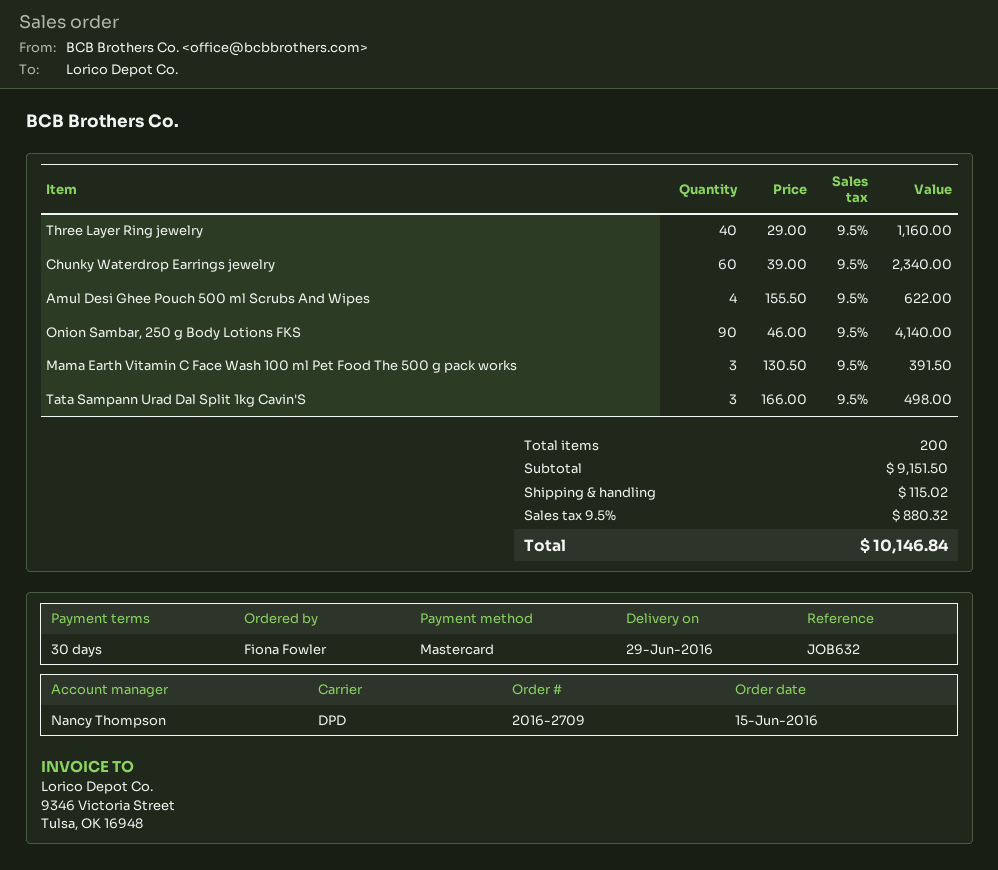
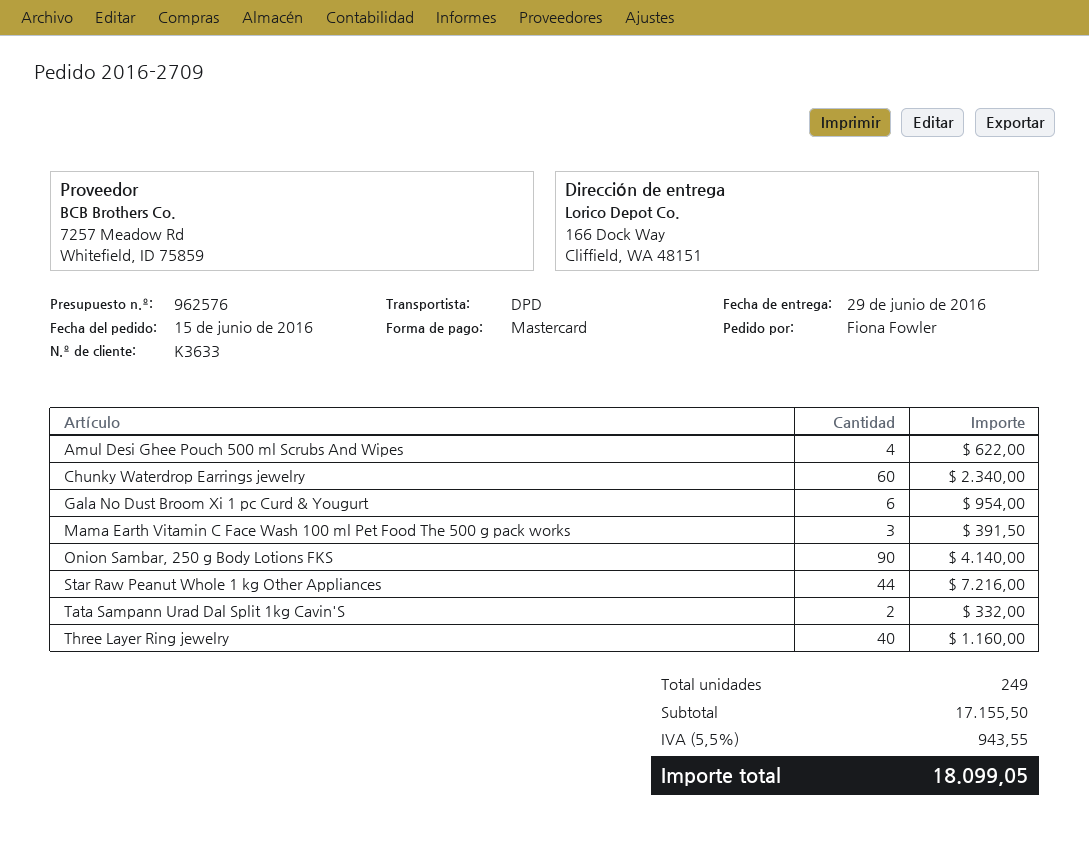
Tata Sampann Urad Dal Split 1kg Cavin'S: 3 for 498.00 -> 2 for 332.00
Gala No Dust Broom Xi 1 pc Curd & Yougurt: none -> 6 for 954.00
Star Raw Peanut Whole 1 kg Other Appliances: none -> 44 for 7216.00
total quantity: 200 -> 249
subtotal: 9151.50 -> 17155.50
shipping: 115.02 -> none
tax: 9.5% = 880.32 -> 5.5% = 943.55
total: 10146.84 -> 18099.05

